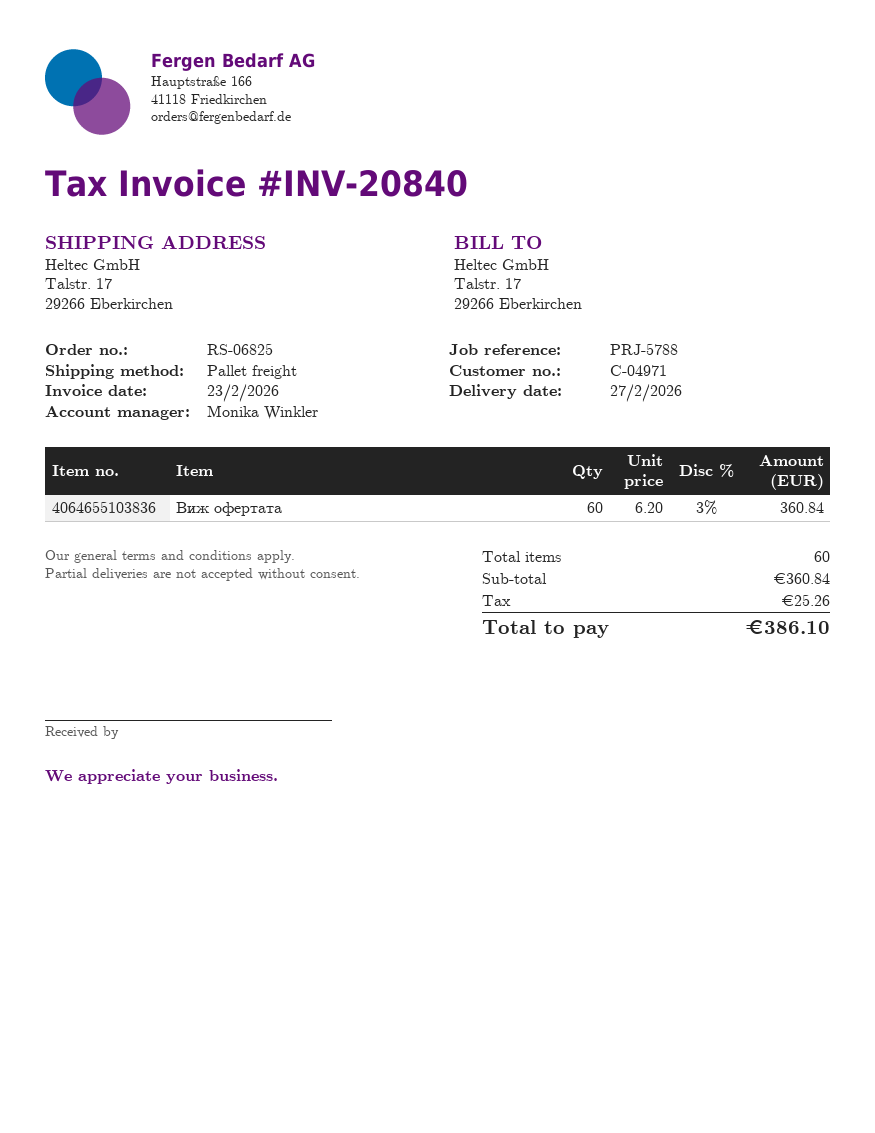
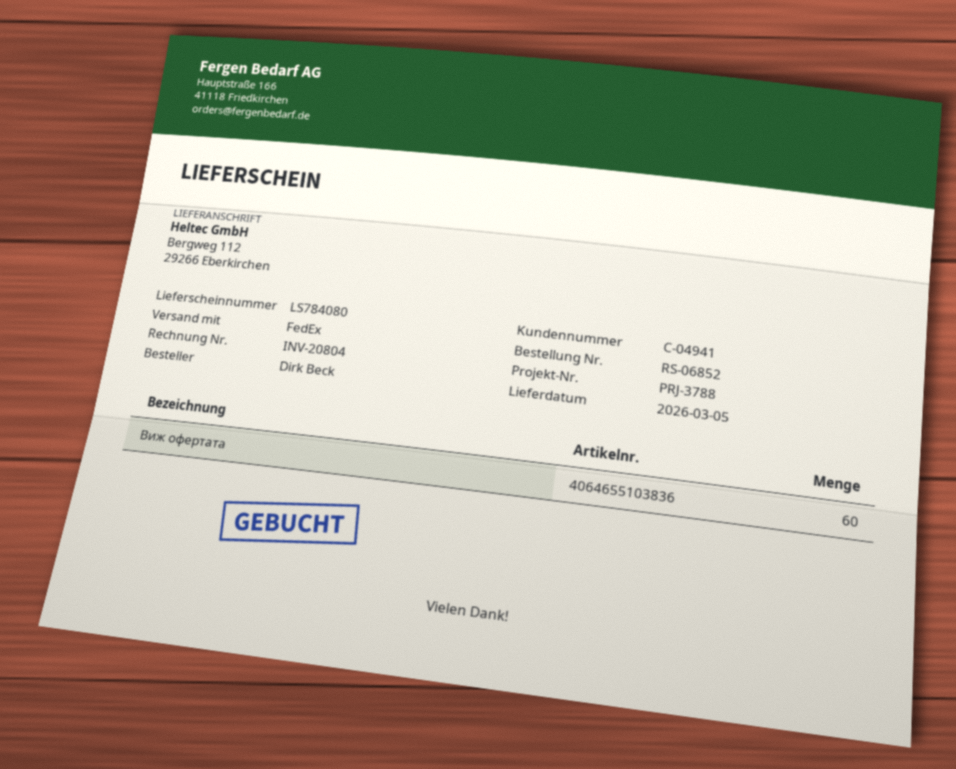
order number: RS-06825 -> RS-06852
delivery date: 2026-02-27 -> 2026-03-05
invoice number: INV-20840 -> INV-20804
customer number: C-04971 -> C-04941
reference: PRJ-5788 -> PRJ-3788
shipping method: pallet freight -> FedEx
ship to: Talstr. 17, 29266 Eberkirchen -> Bergweg 112, 29266 Eberkirchen

